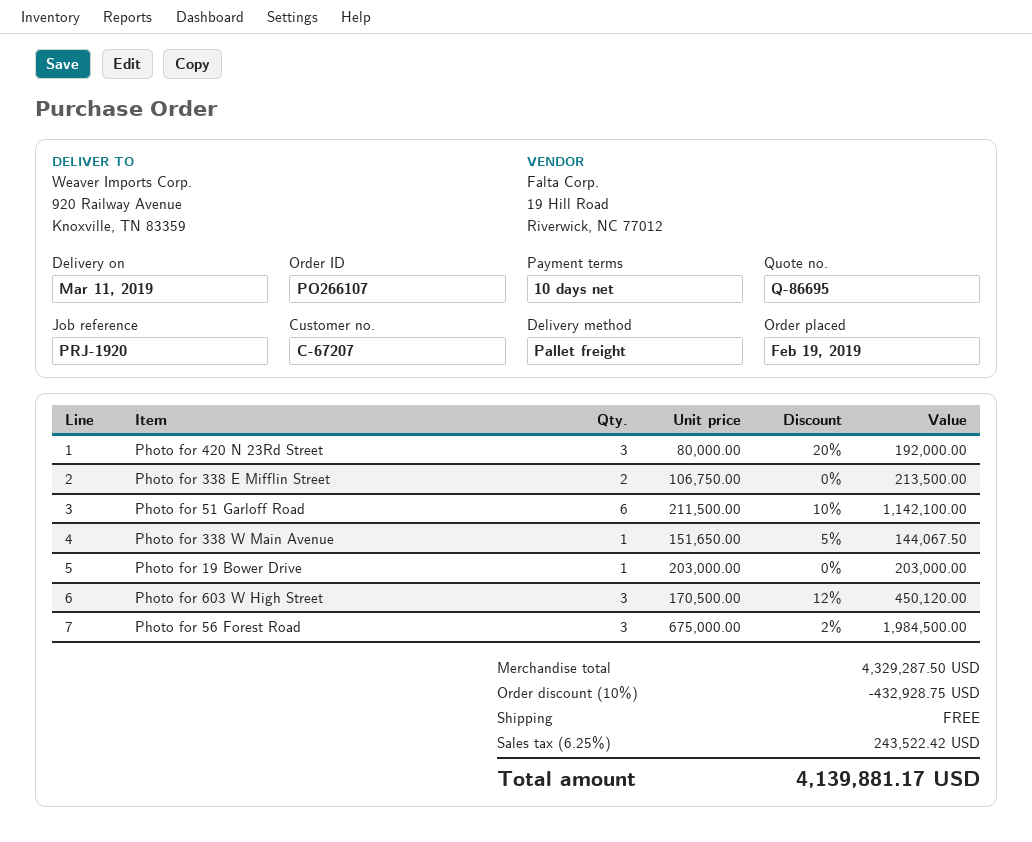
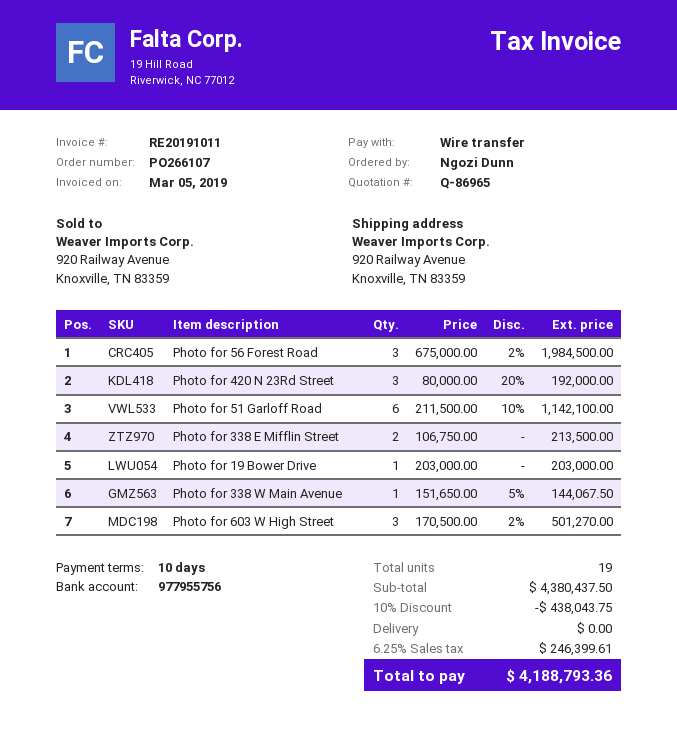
quote number: Q-86695 -> Q-86965
Photo for 603 W High Street: 3 x 170500.00 - 12% = 450120.00 -> 3 x 170500.00 - 2% = 501270.00
subtotal: 4329287.50 -> 4380437.50
discount: 10% = 432928.75 -> 10% = 438043.75
tax: 6.25% = 243522.42 -> 6.25% = 246399.61
total: 4139881.17 -> 4188793.36

